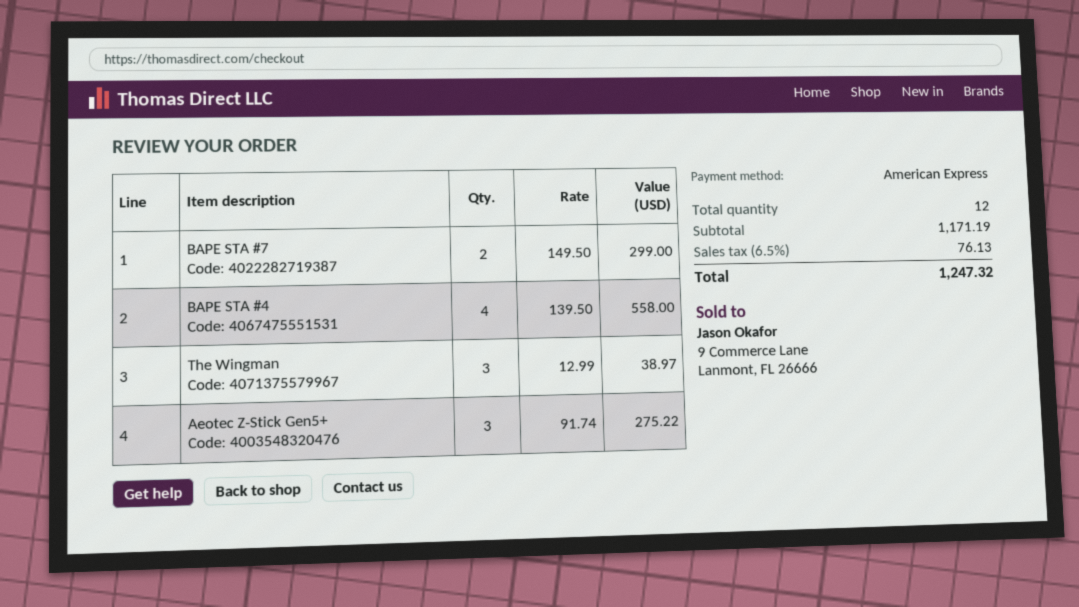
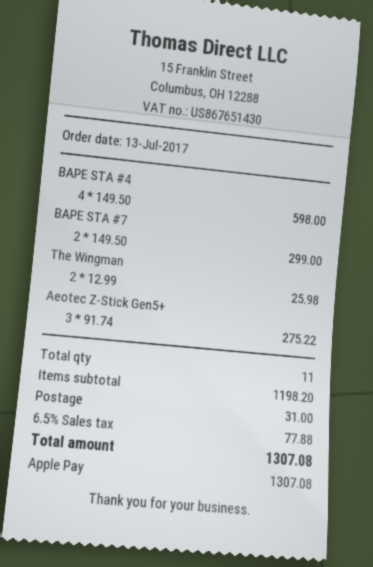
payment method: American Express -> Apple Pay
BAPE STA #4: 4 x 139.50 = 558.00 -> 4 x 149.50 = 598.00
The Wingman: 3 x 12.99 = 38.97 -> 2 x 12.99 = 25.98
total quantity: 12 -> 11
subtotal: 1171.19 -> 1198.20
shipping: none -> 31.00
tax: 6.5% = 76.13 -> 6.5% = 77.88
total: 1247.32 -> 1307.08

